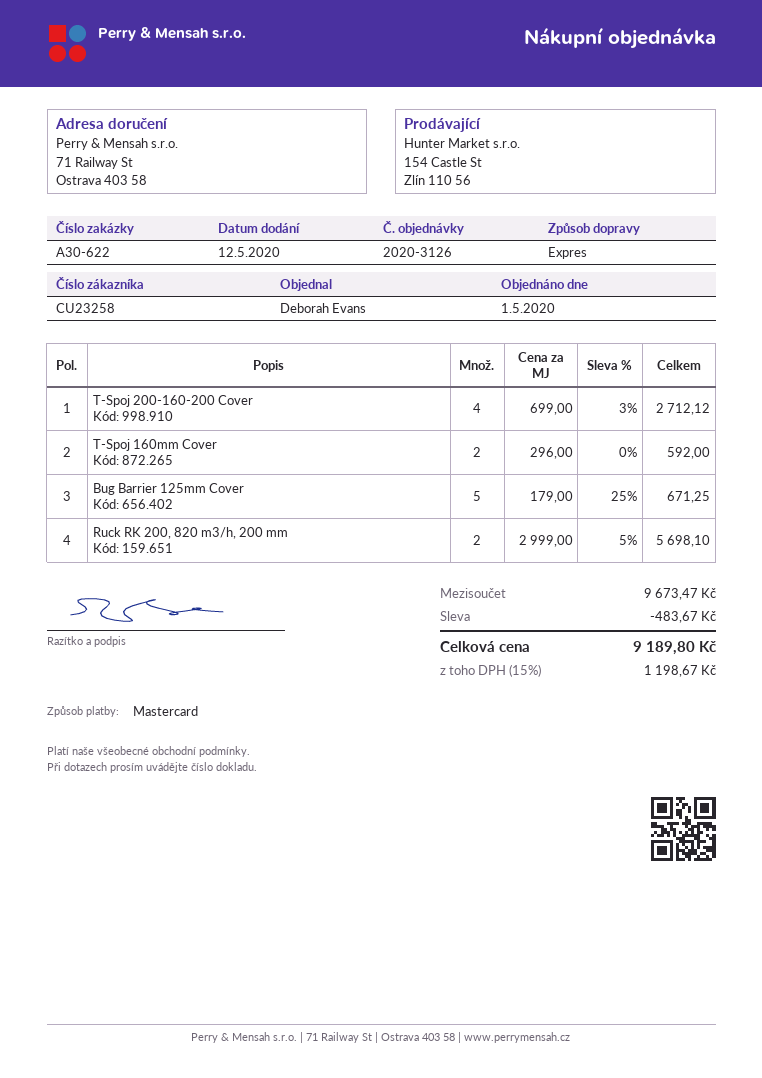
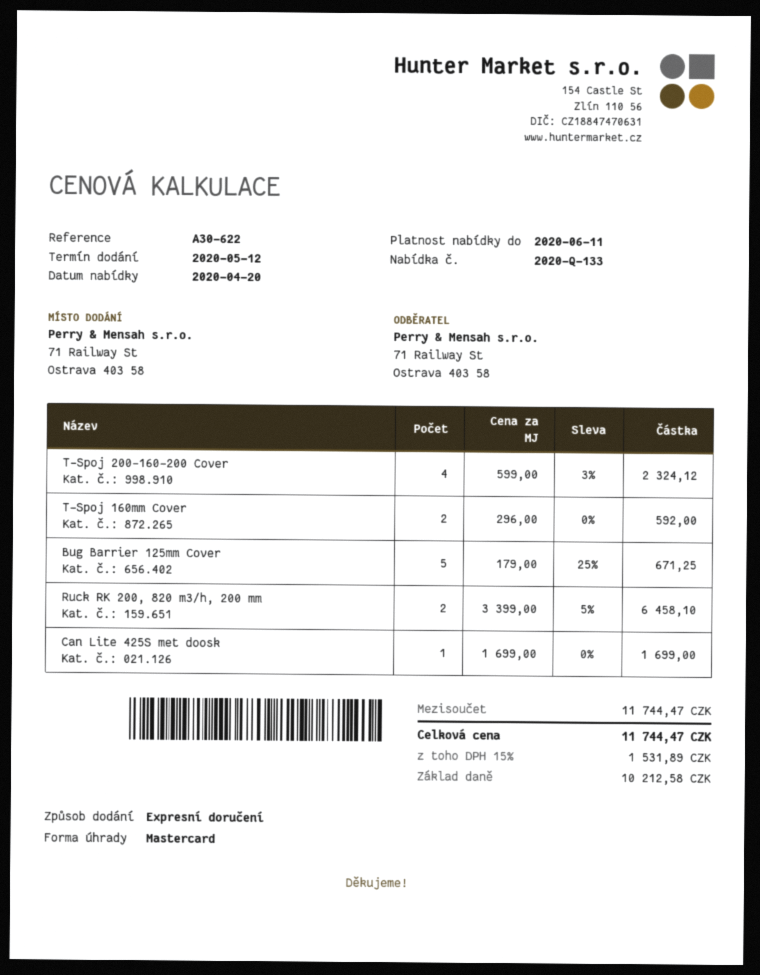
T-Spoj 200-160-200 Cover: 4 x 699.00 - 3% = 2712.12 -> 4 x 599.00 - 3% = 2324.12
Ruck RK 200, 820 m3/h, 200 mm: 2 x 2999.00 - 5% = 5698.10 -> 2 x 3399.00 - 5% = 6458.10
Can Lite 425S met doosk: none -> 1 x 1699.00 = 1699.00
subtotal: 9673.47 -> 11744.47
discount: 483.67 -> none
tax: 15% = 1198.67 -> 15% = 1531.89
total: 9189.80 -> 11744.47

